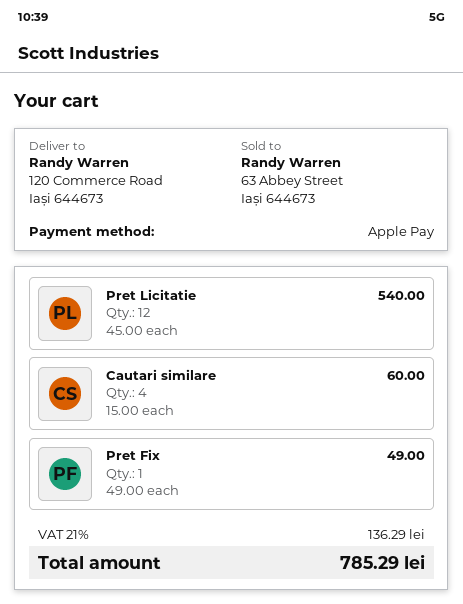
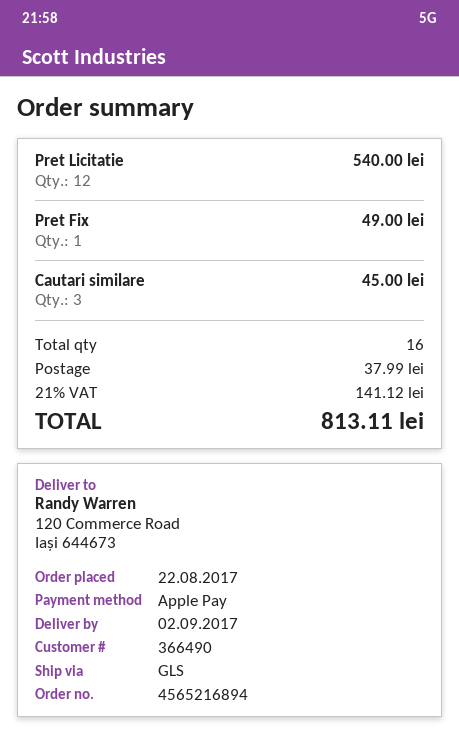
Cautari similare: 4 for 60.00 -> 3 for 45.00
shipping: none -> 37.99
tax: 21% = 136.29 -> 21% = 141.12
total: 785.29 -> 813.11

